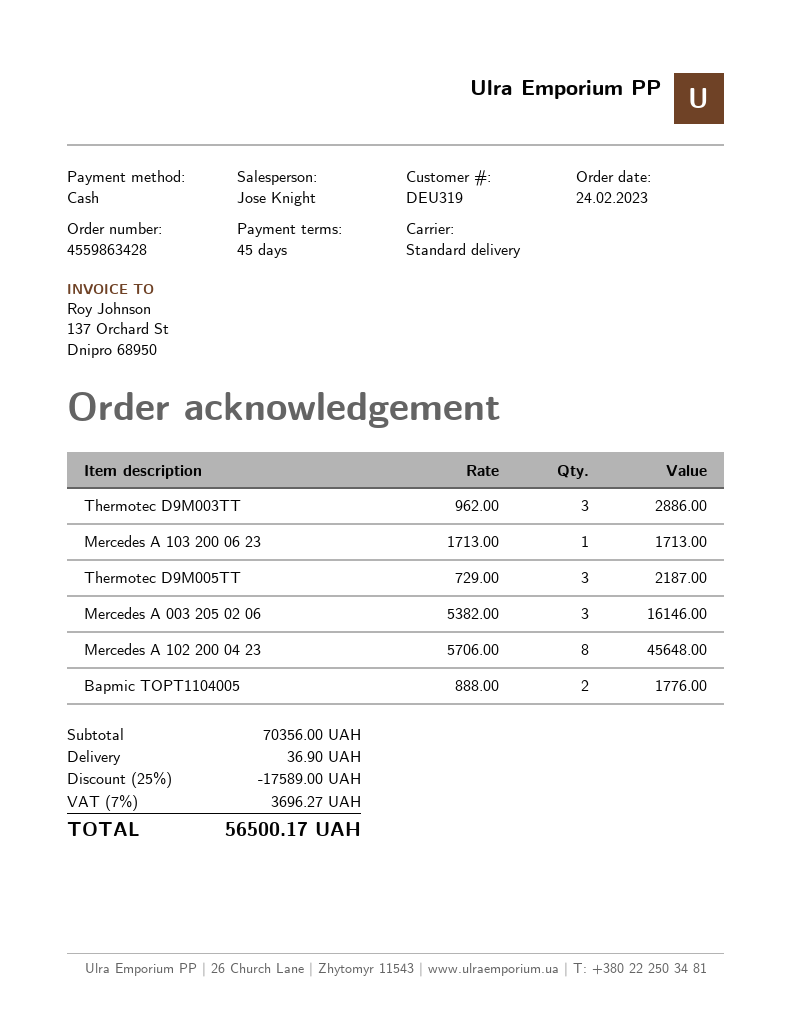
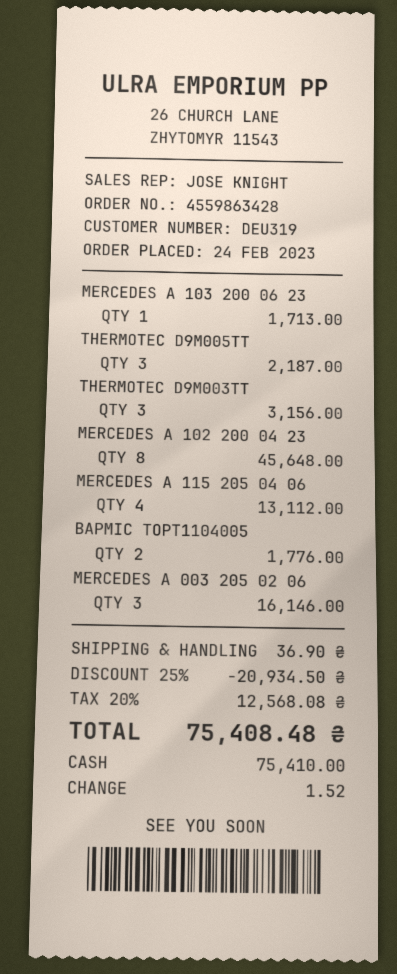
Thermotec D9M003TT: 3 for 2886.00 -> 3 for 3156.00
MERCEDES A 115 205 04 06: none -> 4 for 13112.00
discount: 25% = 17589.00 -> 25% = 20934.50
tax: 7% = 3696.27 -> 20% = 12568.08
total: 56500.17 -> 75408.48

